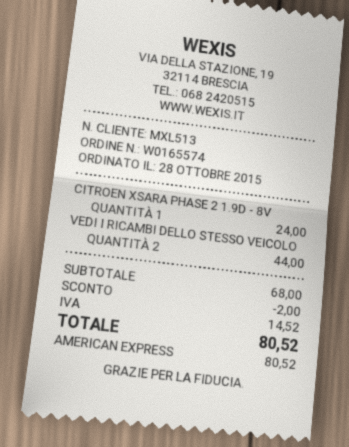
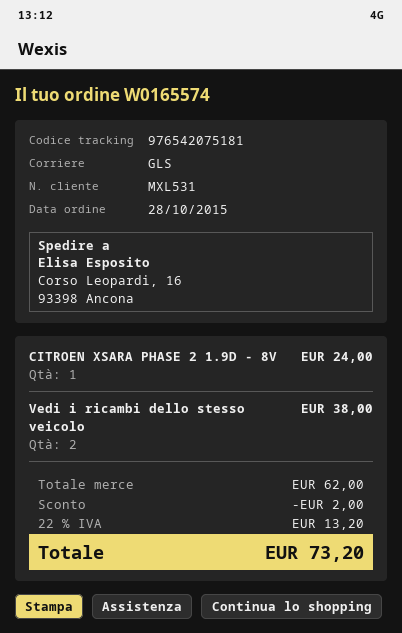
customer number: MXL513 -> MXL531
VEDI I RICAMBI DELLO STESSO VEICOLO: 2 for 44.00 -> 2 for 38.00
subtotal: 68.00 -> 62.00
tax: 14.52 -> 13.20
total: 80.52 -> 73.20

